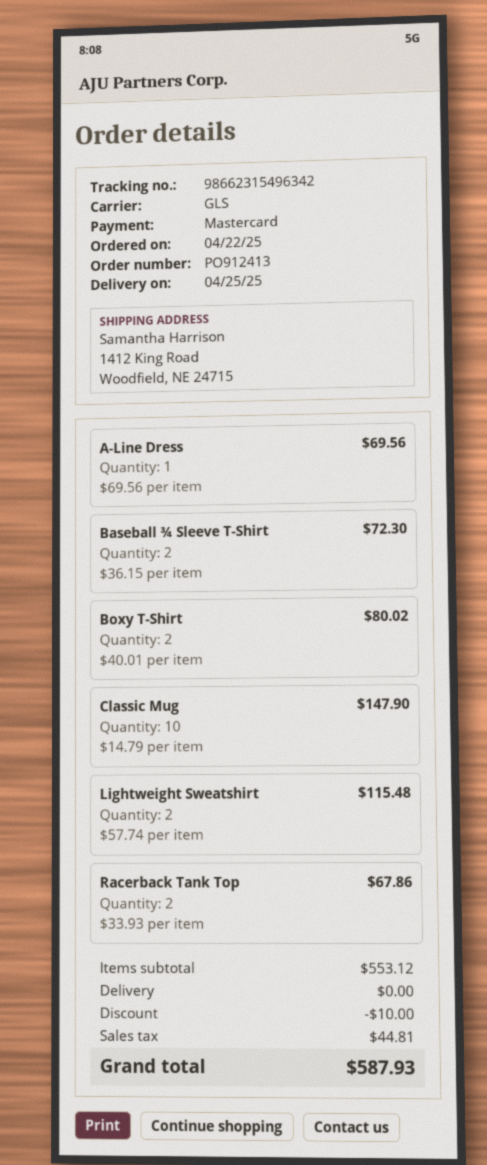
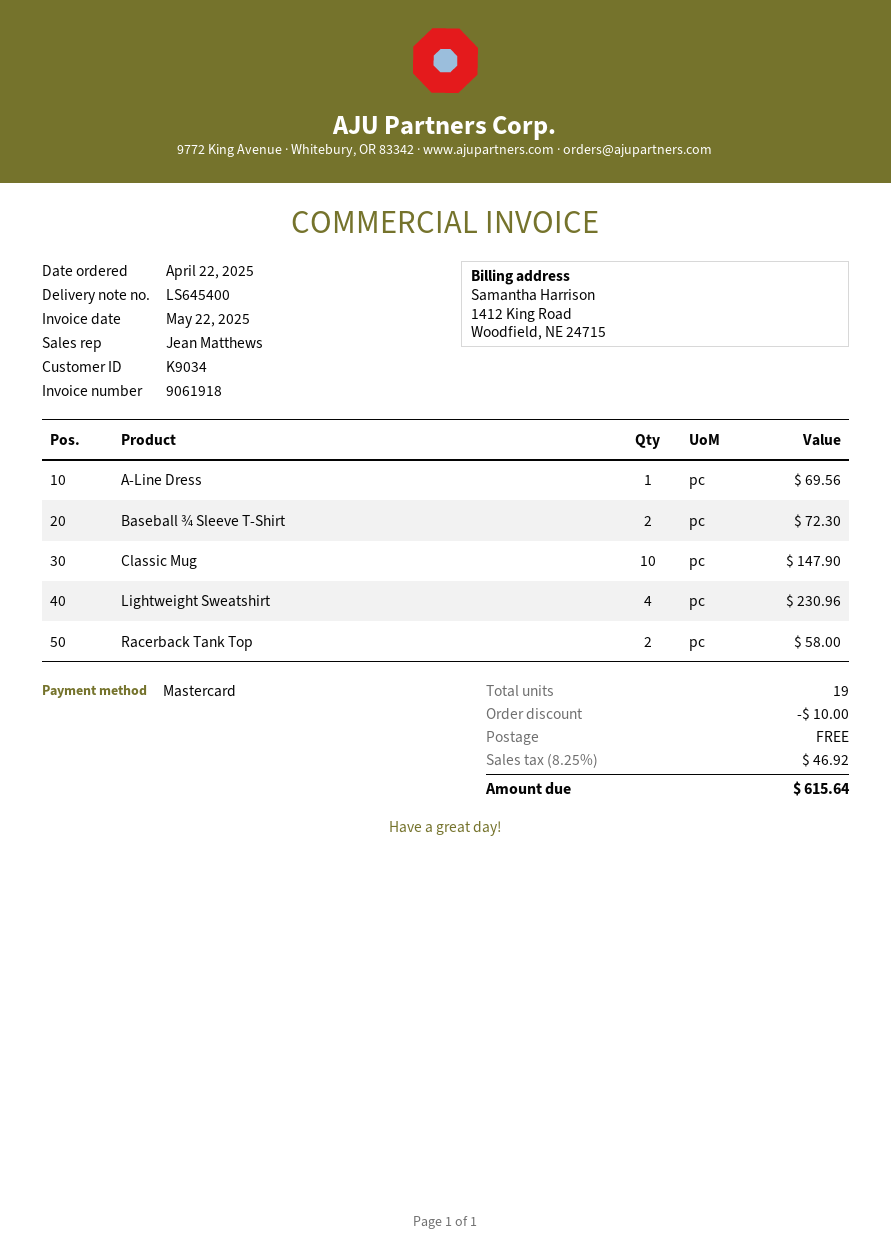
Boxy T-Shirt: 2 for 80.02 -> none
Lightweight Sweatshirt: 2 for 115.48 -> 4 for 230.96
Racerback Tank Top: 2 for 67.86 -> 2 for 58.00
tax: 44.81 -> 46.92
total: 587.93 -> 615.64

